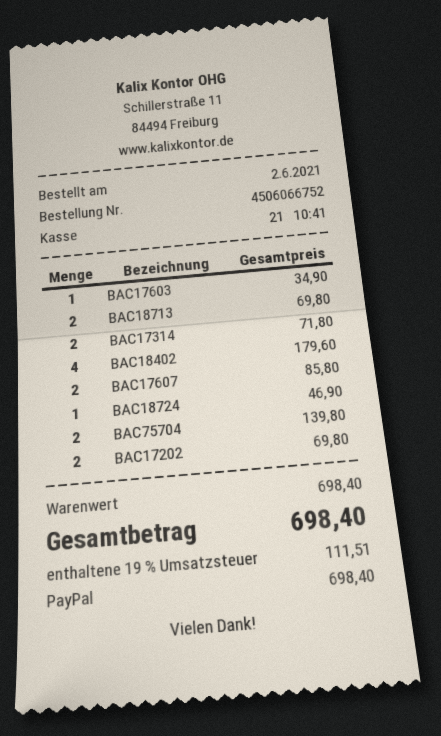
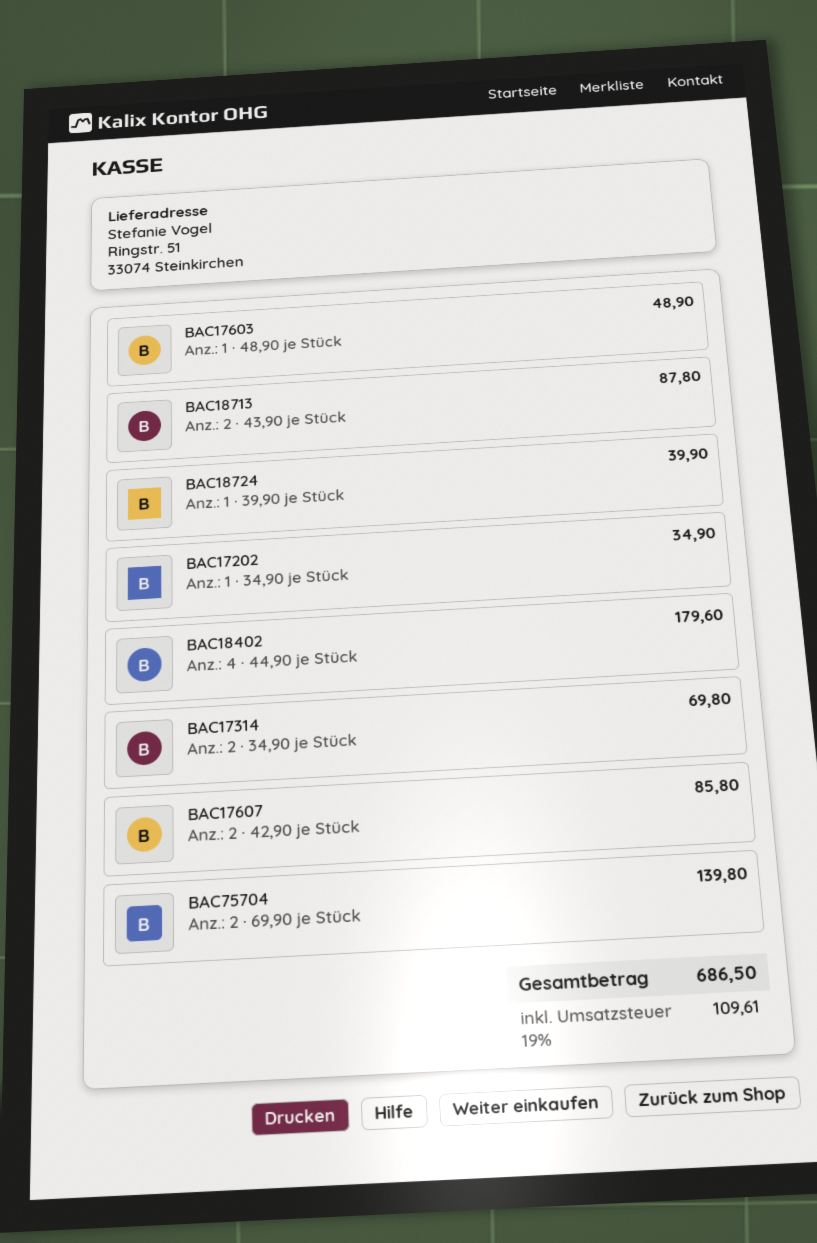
BAC17603: 1 for 34.90 -> 1 for 48.90
BAC18713: 2 for 69.80 -> 2 for 87.80
BAC17314: 2 for 71.80 -> 2 for 69.80
BAC18724: 1 for 46.90 -> 1 for 39.90
BAC17202: 2 for 69.80 -> 1 for 34.90
tax: 19% = 111.51 -> 19% = 109.61
total: 698.40 -> 686.50

